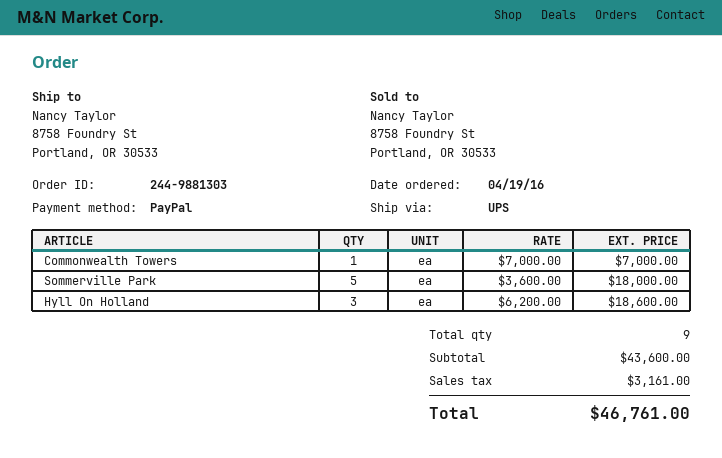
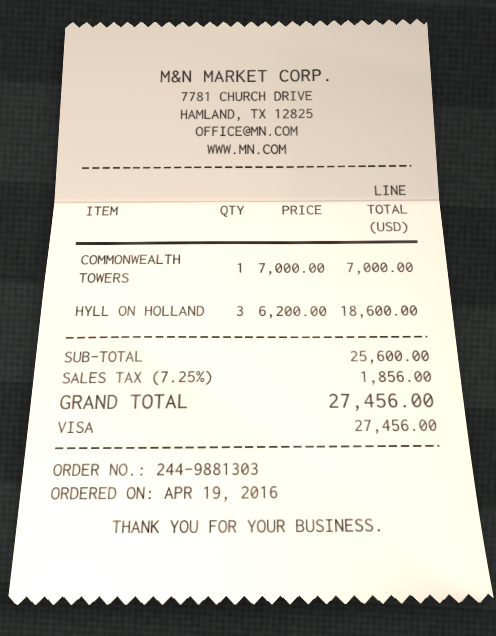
payment method: PayPal -> Visa
Sommerville Park: 5 x 3600.00 = 18000.00 -> none
subtotal: 43600.00 -> 25600.00
tax: 3161.00 -> 1856.00
total: 46761.00 -> 27456.00

